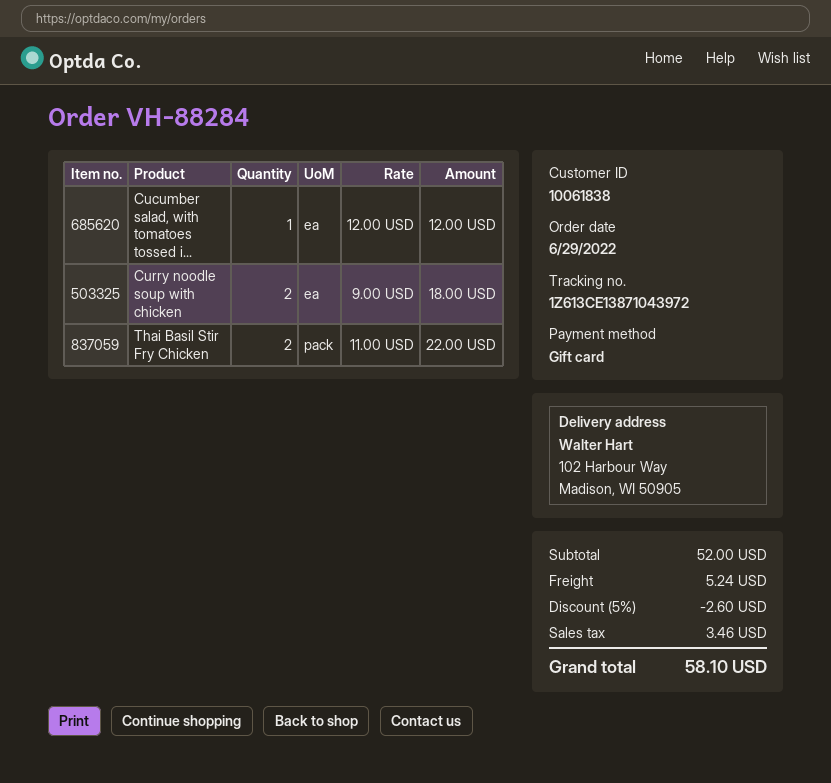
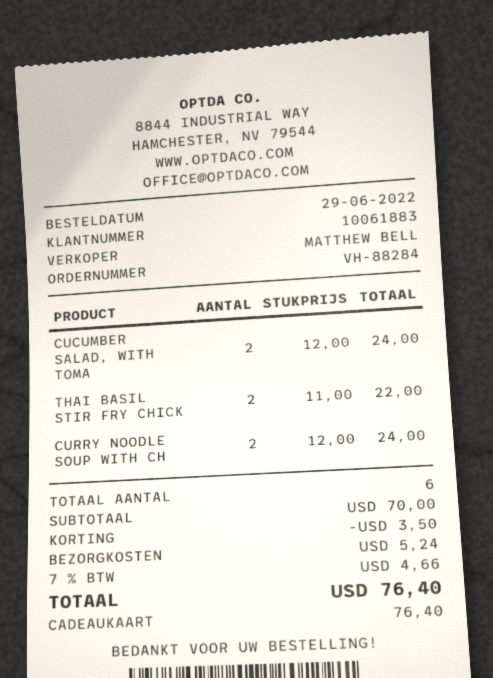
customer number: 10061838 -> 10061883
Cucumber salad, with tomatoes tossed i...: 1 x 12.00 = 12.00 -> 2 x 12.00 = 24.00
Curry noodle soup with chicken: 2 x 9.00 = 18.00 -> 2 x 12.00 = 24.00
subtotal: 52.00 -> 70.00
discount: 2.60 -> 3.50
tax: 3.46 -> 4.66
total: 58.10 -> 76.40

